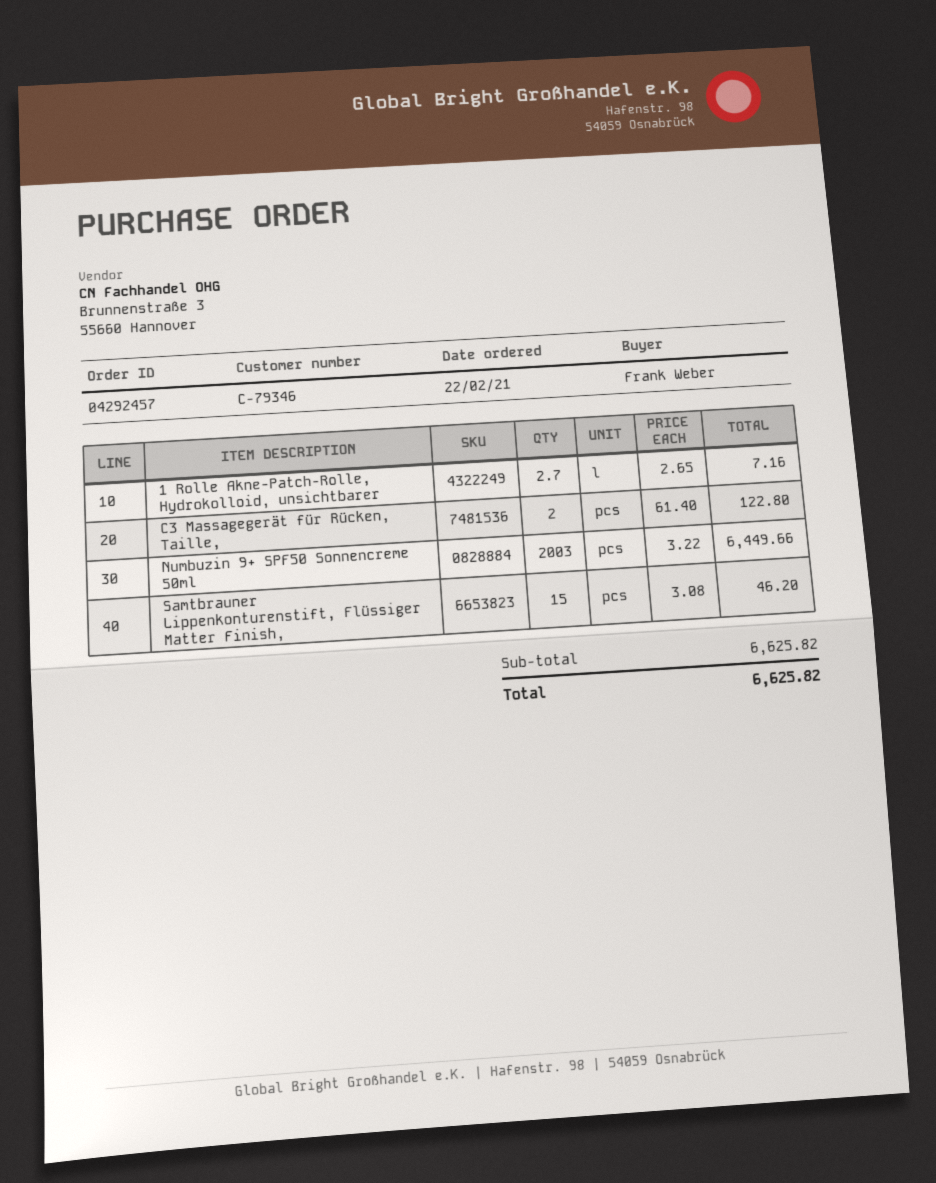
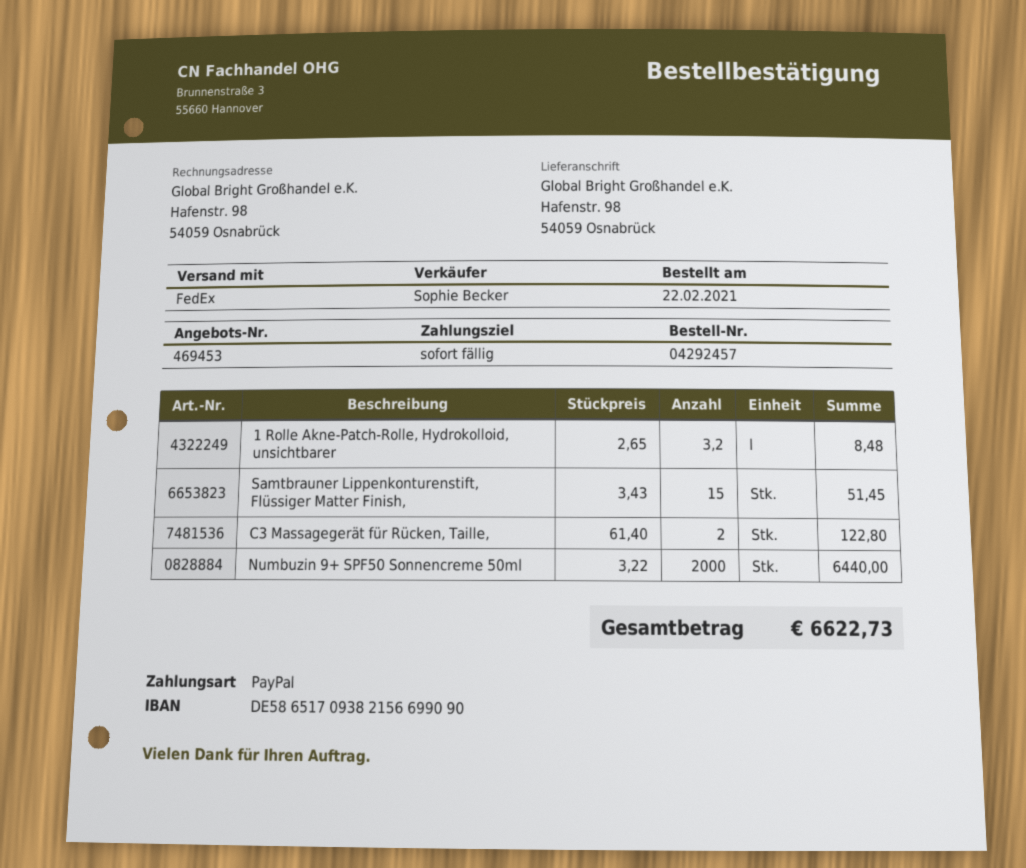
1 Rolle Akne-Patch-Rolle, Hydrokolloid, unsichtbarer: 2.7 x 2.65 = 7.16 -> 3.2 x 2.65 = 8.48
Numbuzin 9+ SPF50 Sonnencreme 50ml: 2003 x 3.22 = 6449.66 -> 2000 x 3.22 = 6440.00
Samtbrauner Lippenkonturenstift, Flüssiger Matter Finish,: 15 x 3.08 = 46.20 -> 15 x 3.43 = 51.45
total: 6625.82 -> 6622.73

